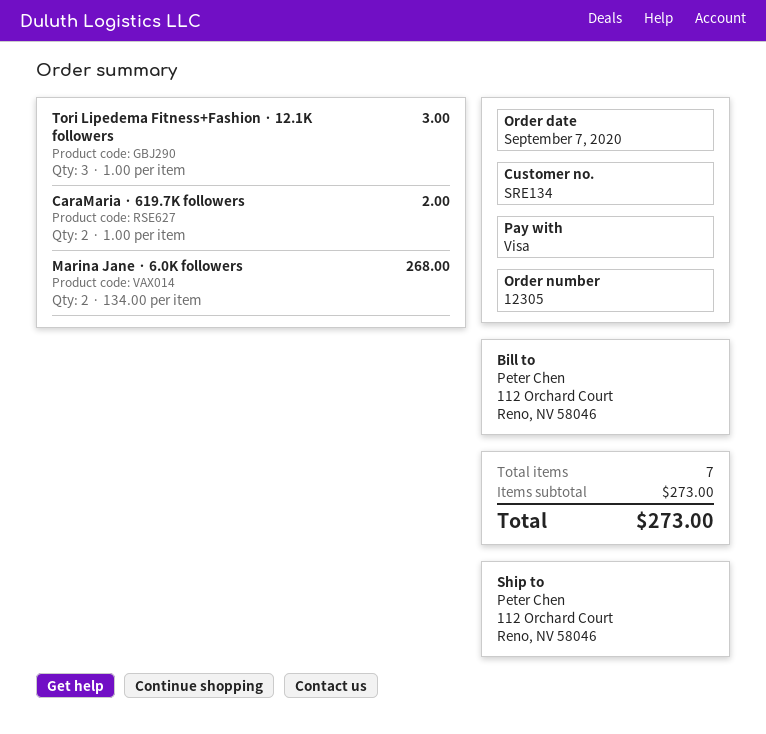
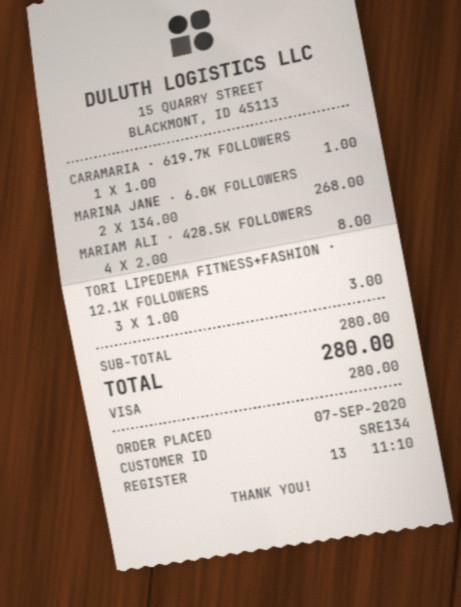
CaraMaria · 619.7K followers: 2 x 1.00 = 2.00 -> 1 x 1.00 = 1.00
MARIAM ALI · 428.5K FOLLOWERS: none -> 4 x 2.00 = 8.00
subtotal: 273.00 -> 280.00
total: 273.00 -> 280.00

